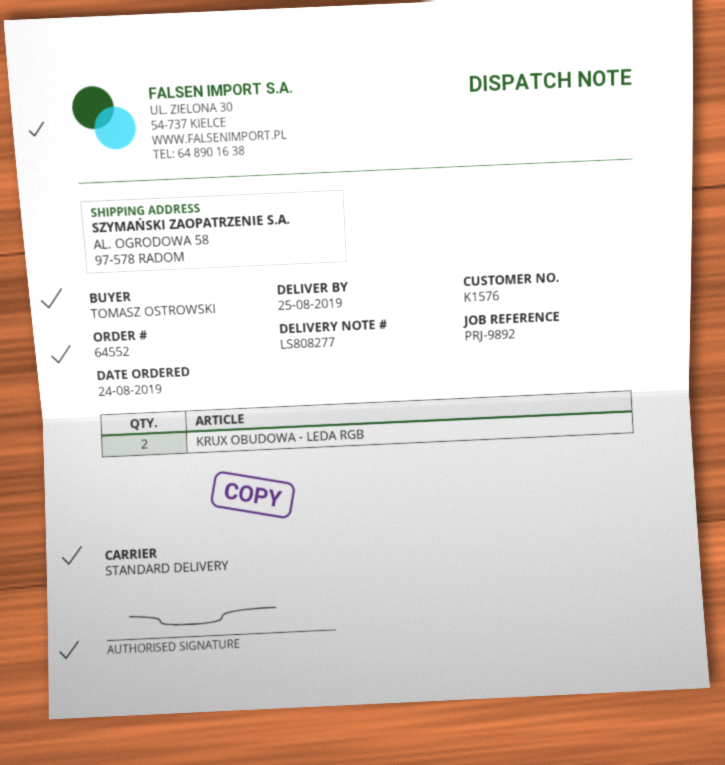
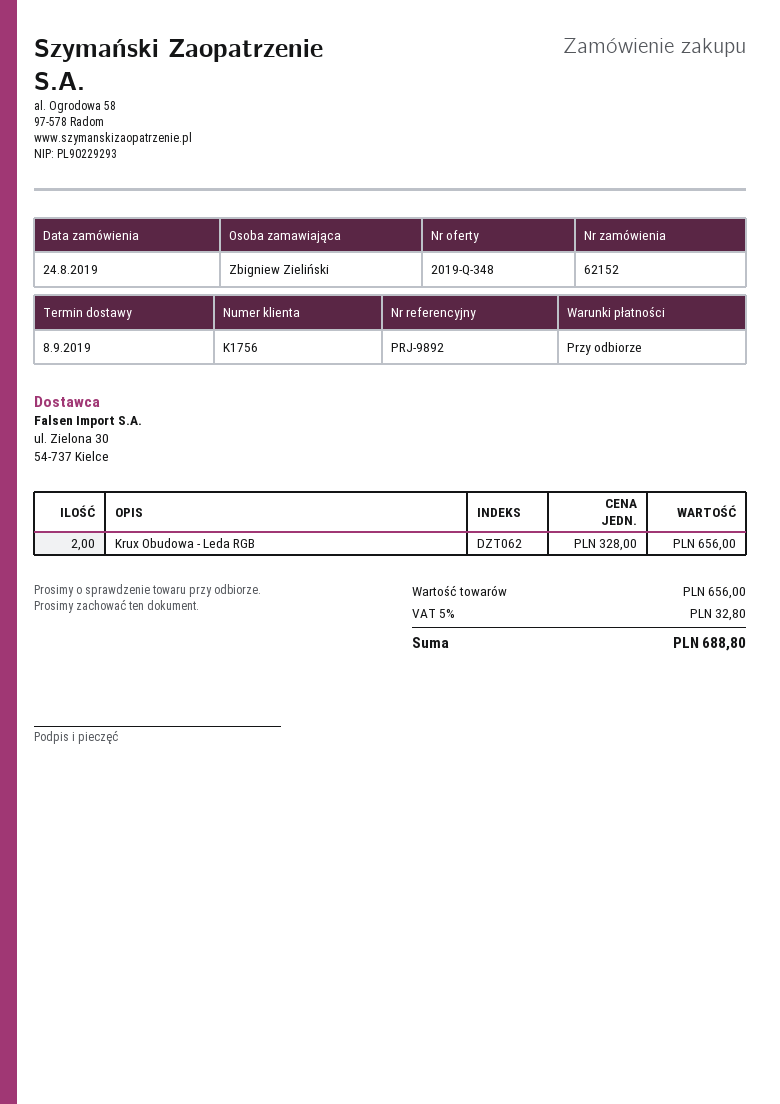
order number: 64552 -> 62152
delivery date: 2019-08-25 -> 2019-09-08
customer number: K1576 -> K1756
ordered by: TOMASZ OSTROWSKI -> Zbigniew Zieliński

